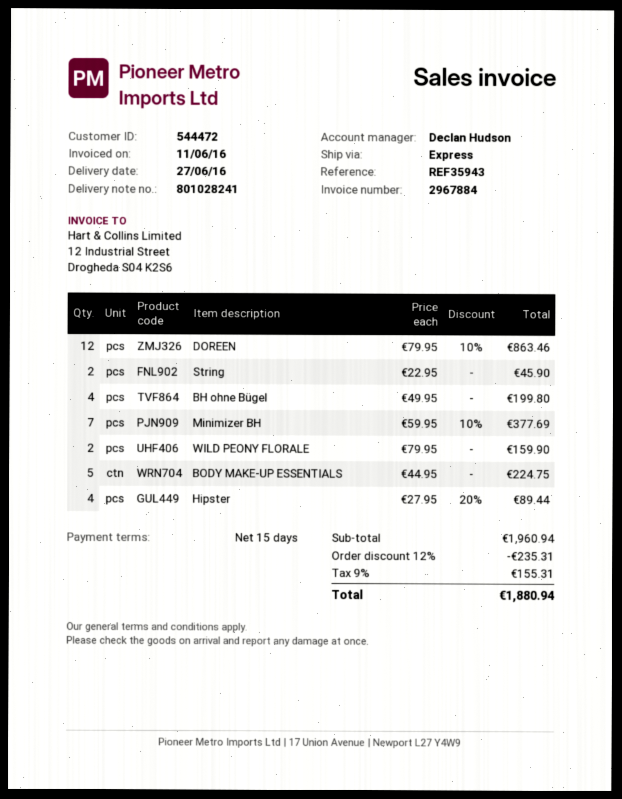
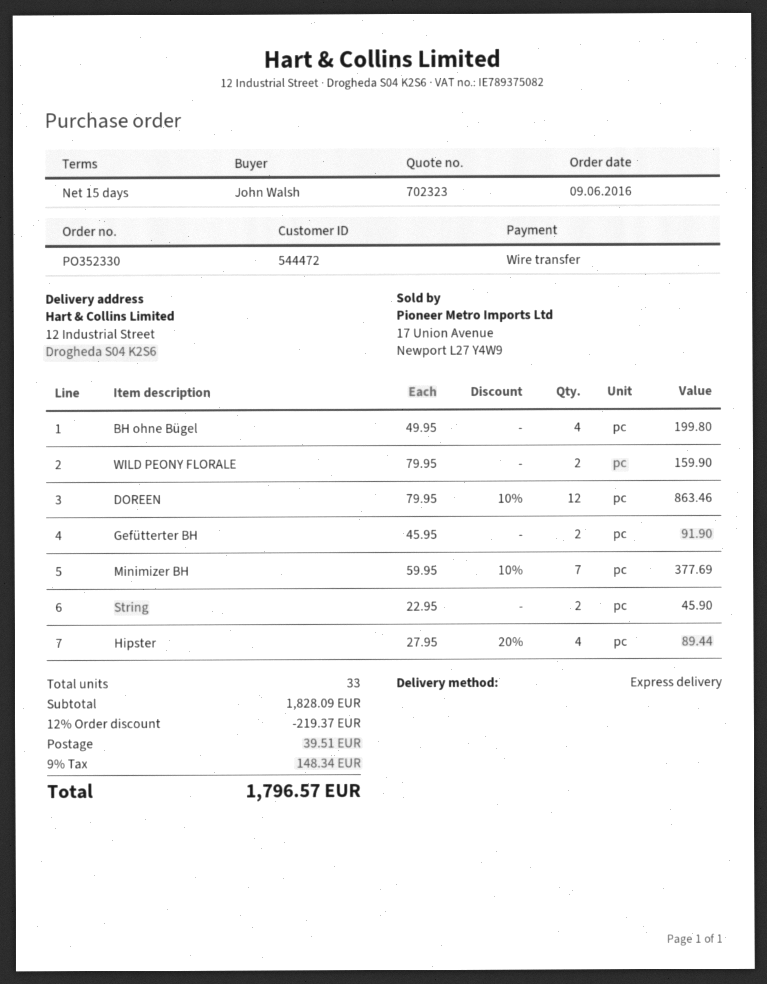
BODY MAKE-UP ESSENTIALS: 5 x 44.95 = 224.75 -> none
Gefütterter BH: none -> 2 x 45.95 = 91.90
subtotal: 1960.94 -> 1828.09
discount: 12% = 235.31 -> 12% = 219.37
shipping: none -> 39.51
tax: 9% = 155.31 -> 9% = 148.34
total: 1880.94 -> 1796.57

